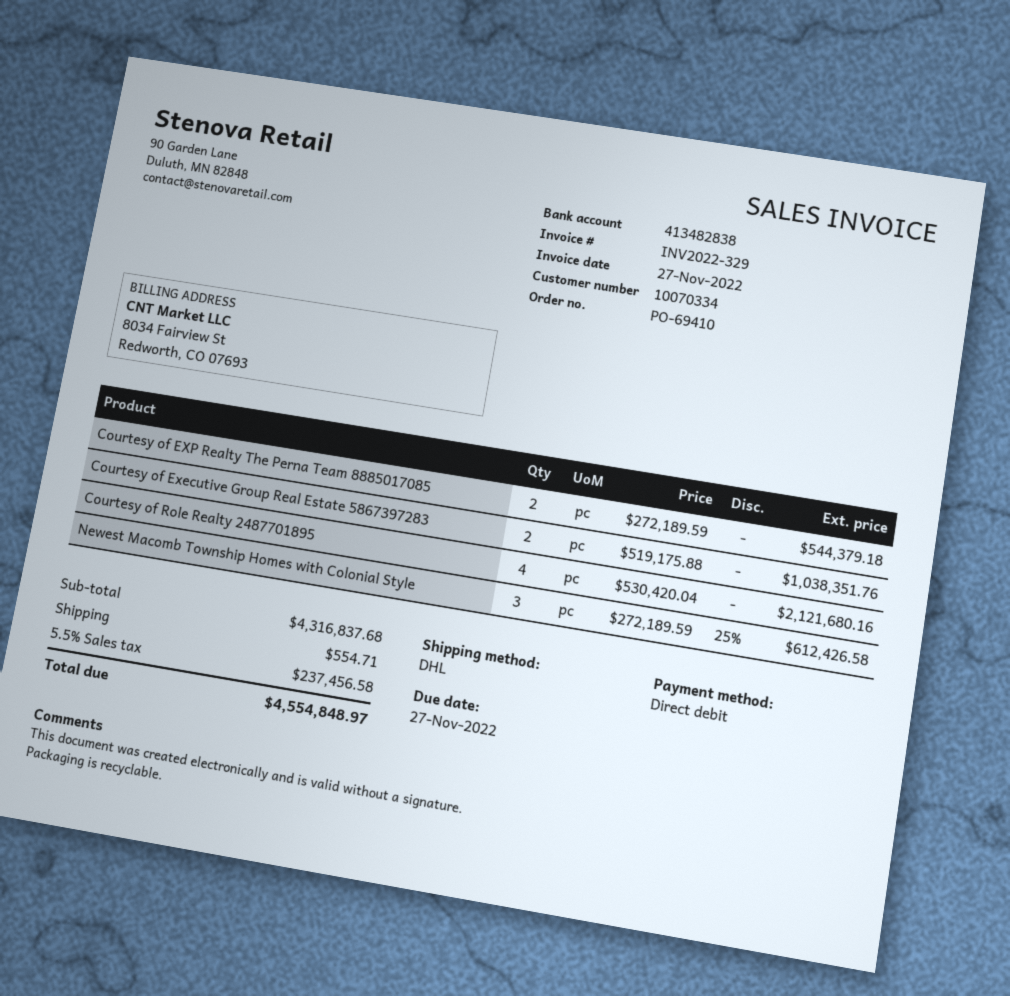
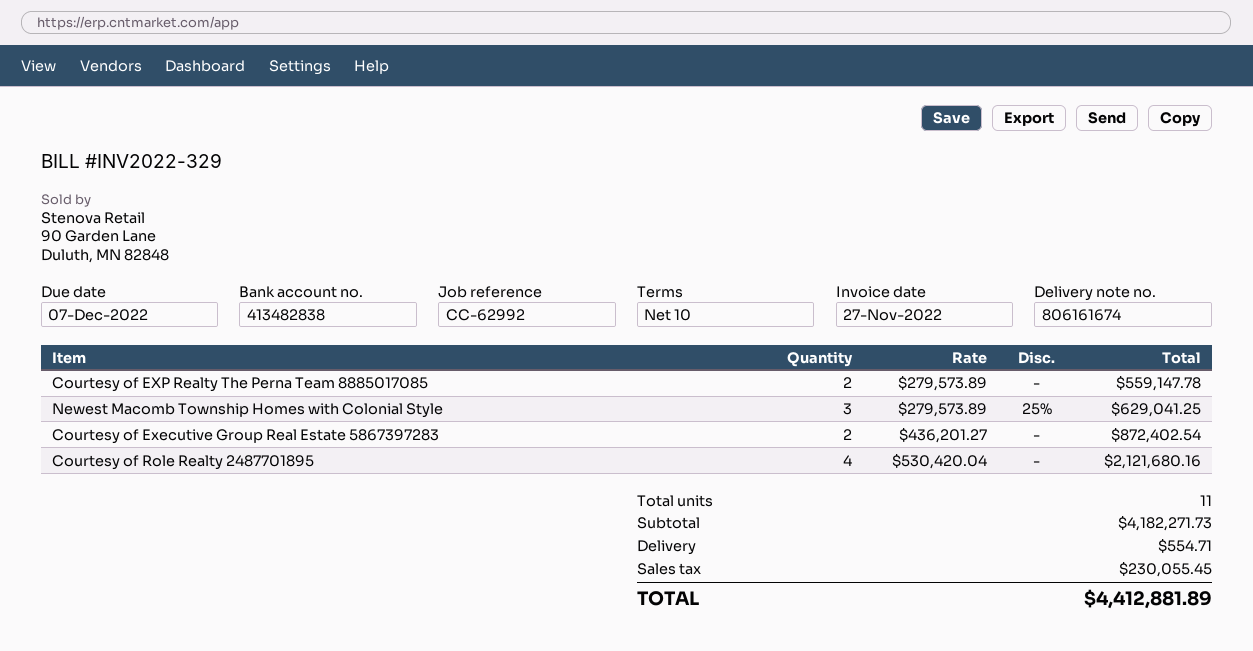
due date: 2022-11-27 -> 2022-12-07
Courtesy of EXP Realty The Perna Team 8885017085: 2 x 272189.59 = 544379.18 -> 2 x 279573.89 = 559147.78
Courtesy of Executive Group Real Estate 5867397283: 2 x 519175.88 = 1038351.76 -> 2 x 436201.27 = 872402.54
Newest Macomb Township Homes with Colonial Style: 3 x 272189.59 - 25% = 612426.58 -> 3 x 279573.89 - 25% = 629041.25
subtotal: 4316837.68 -> 4182271.73
tax: 237456.58 -> 230055.45
total: 4554848.97 -> 4412881.89

